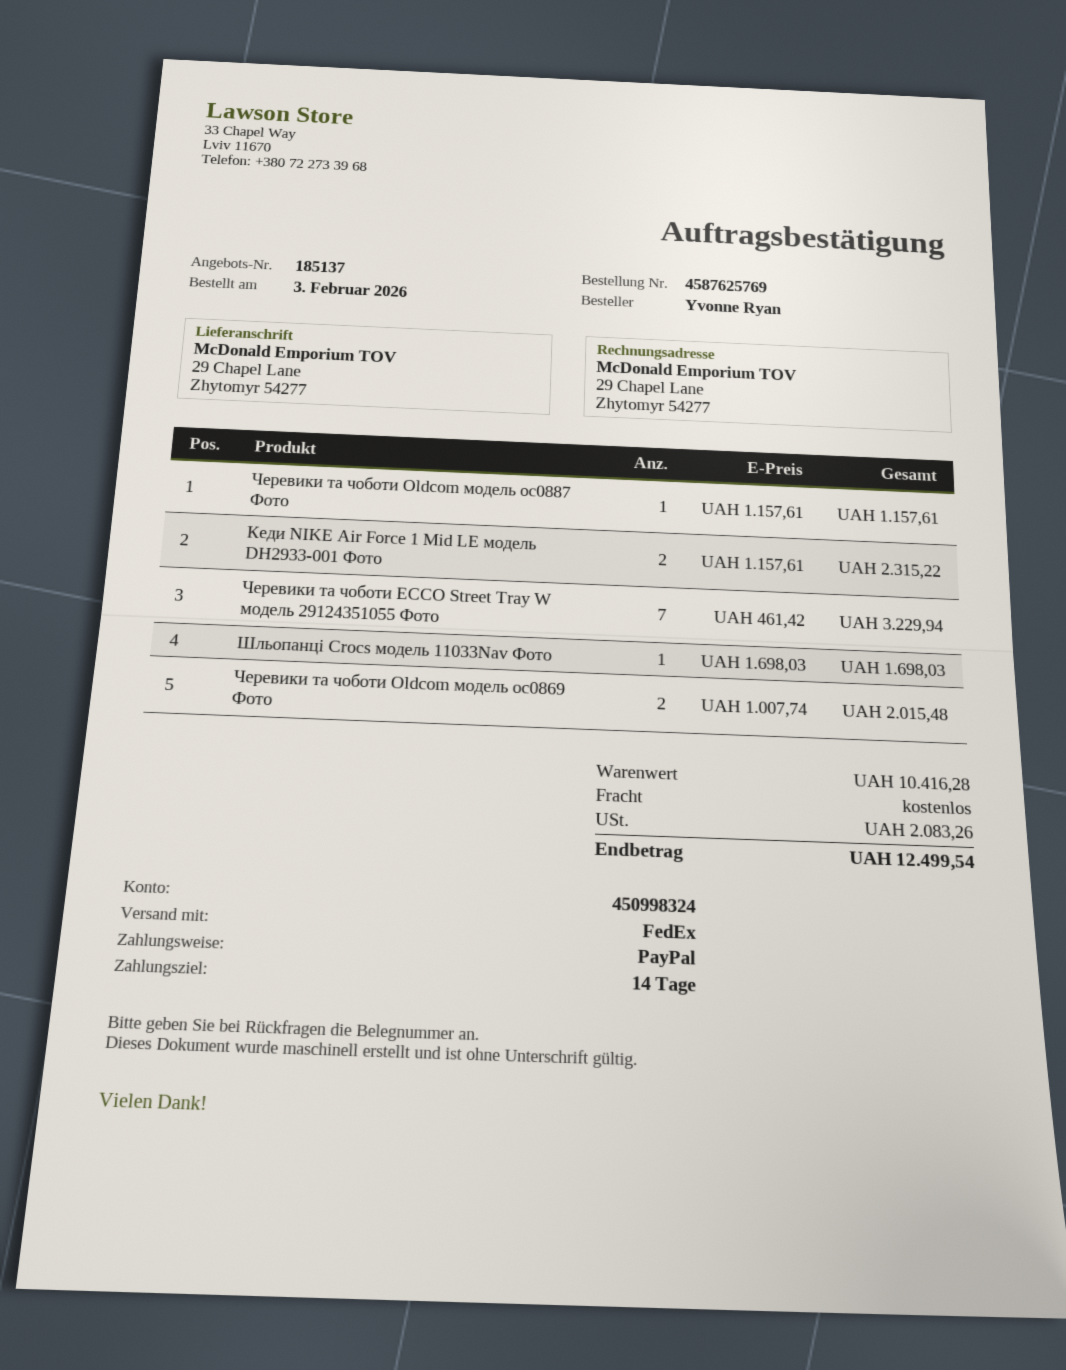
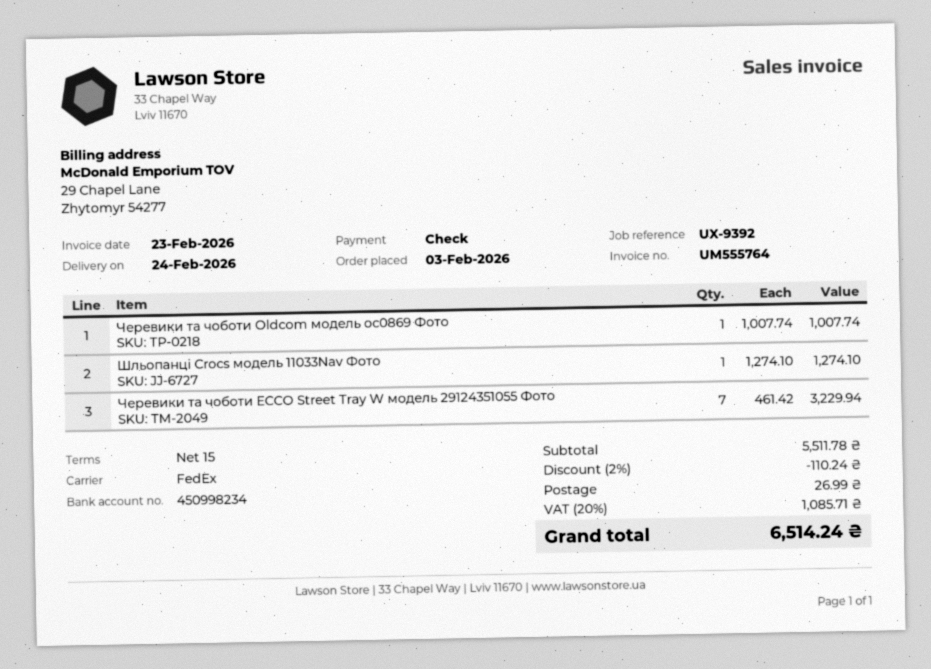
payment terms: 14 days -> 15 days
payment method: PayPal -> cheque
bank account: 450998324 -> 450998234
Черевики та чоботи Oldcom модель oc0887 Фото: 1 x 1157.61 = 1157.61 -> none
Кеди NIKE Air Force 1 Mid LE модель DH2933-001 Фото: 2 x 1157.61 = 2315.22 -> none
Шльопанці Crocs модель 11033Nav Фото: 1 x 1698.03 = 1698.03 -> 1 x 1274.10 = 1274.10
Черевики та чоботи Oldcom модель oc0869 Фото: 2 x 1007.74 = 2015.48 -> 1 x 1007.74 = 1007.74
subtotal: 10416.28 -> 5511.78
discount: none -> 2% = 110.24
shipping: 0.00 -> 26.99
tax: 2083.26 -> 1085.71
total: 12499.54 -> 6514.24

